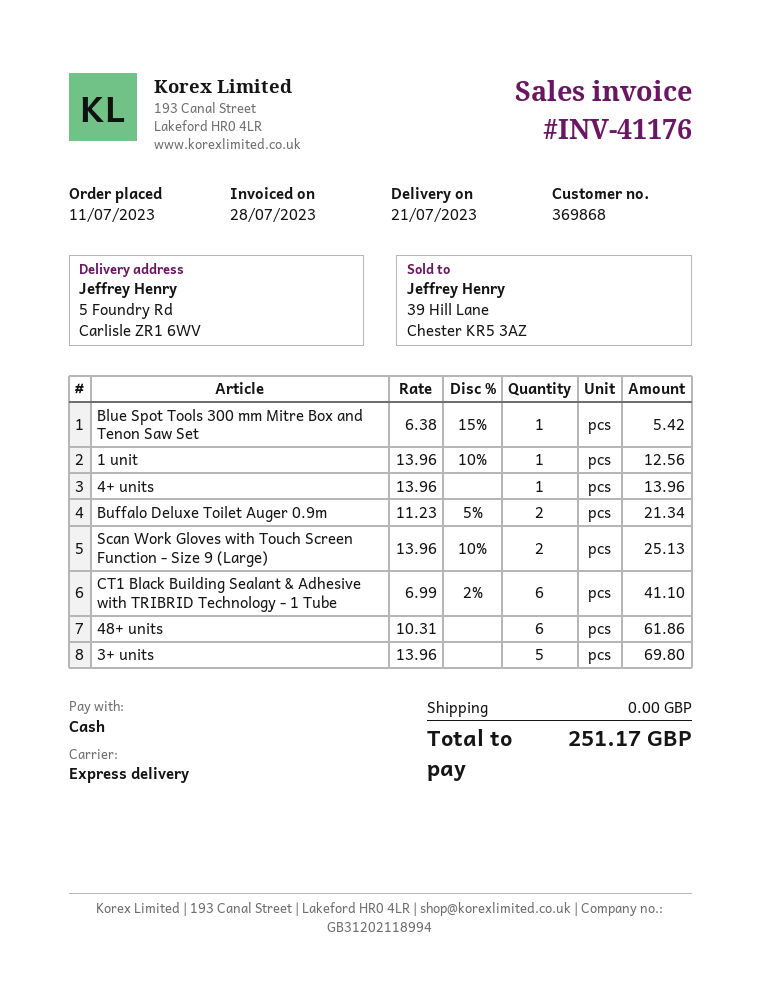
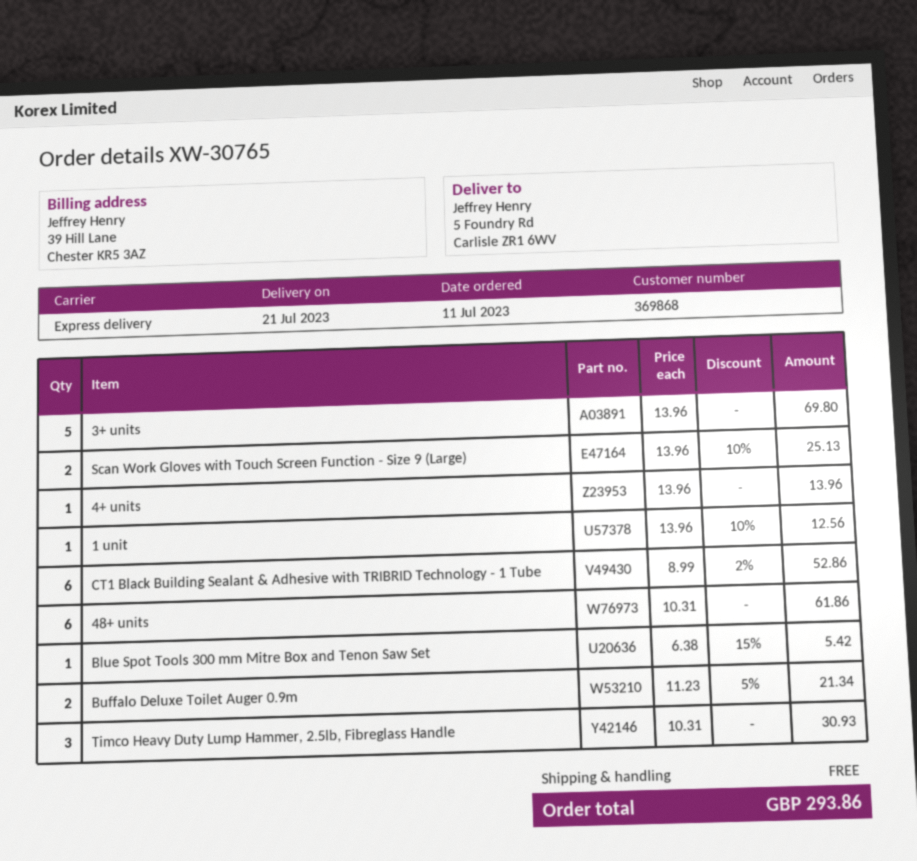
CT1 Black Building Sealant & Adhesive with TRIBRID Technology - 1 Tube: 6 x 6.99 - 2% = 41.10 -> 6 x 8.99 - 2% = 52.86
Timco Heavy Duty Lump Hammer, 2.5lb, Fibreglass Handle: none -> 3 x 10.31 = 30.93
total: 251.17 -> 293.86

